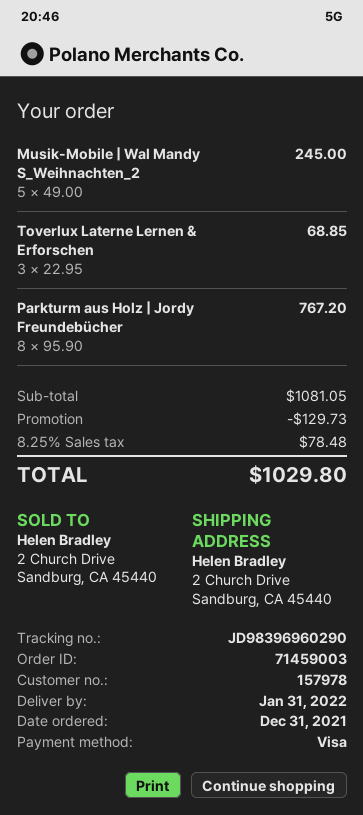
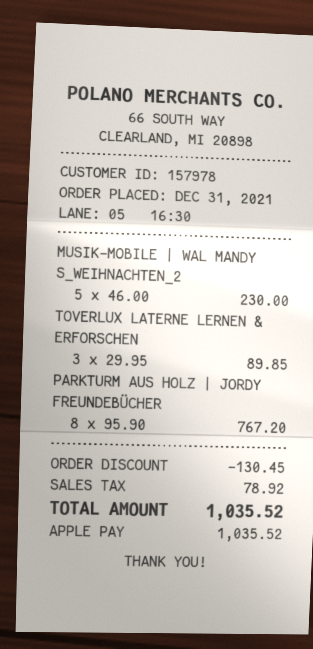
payment method: Visa -> Apple Pay
Musik-Mobile | Wal Mandy S_Weihnachten_2: 5 x 49.00 = 245.00 -> 5 x 46.00 = 230.00
Toverlux Laterne Lernen & Erforschen: 3 x 22.95 = 68.85 -> 3 x 29.95 = 89.85
discount: 129.73 -> 130.45
tax: 78.48 -> 78.92
total: 1029.80 -> 1035.52

